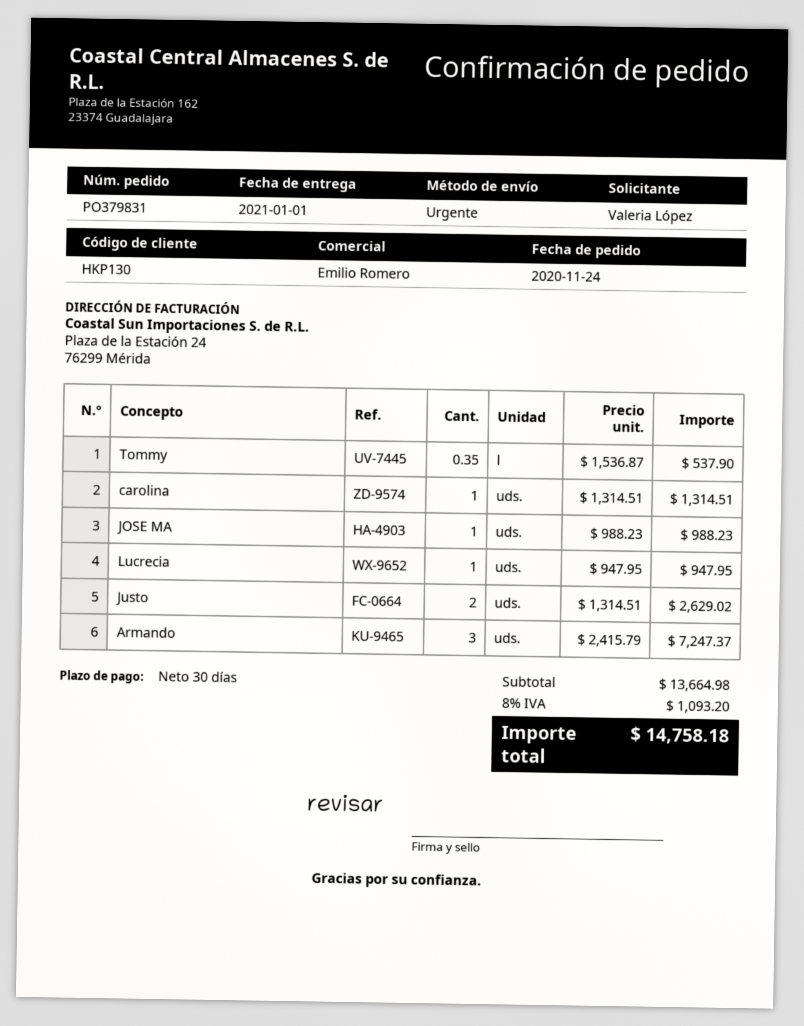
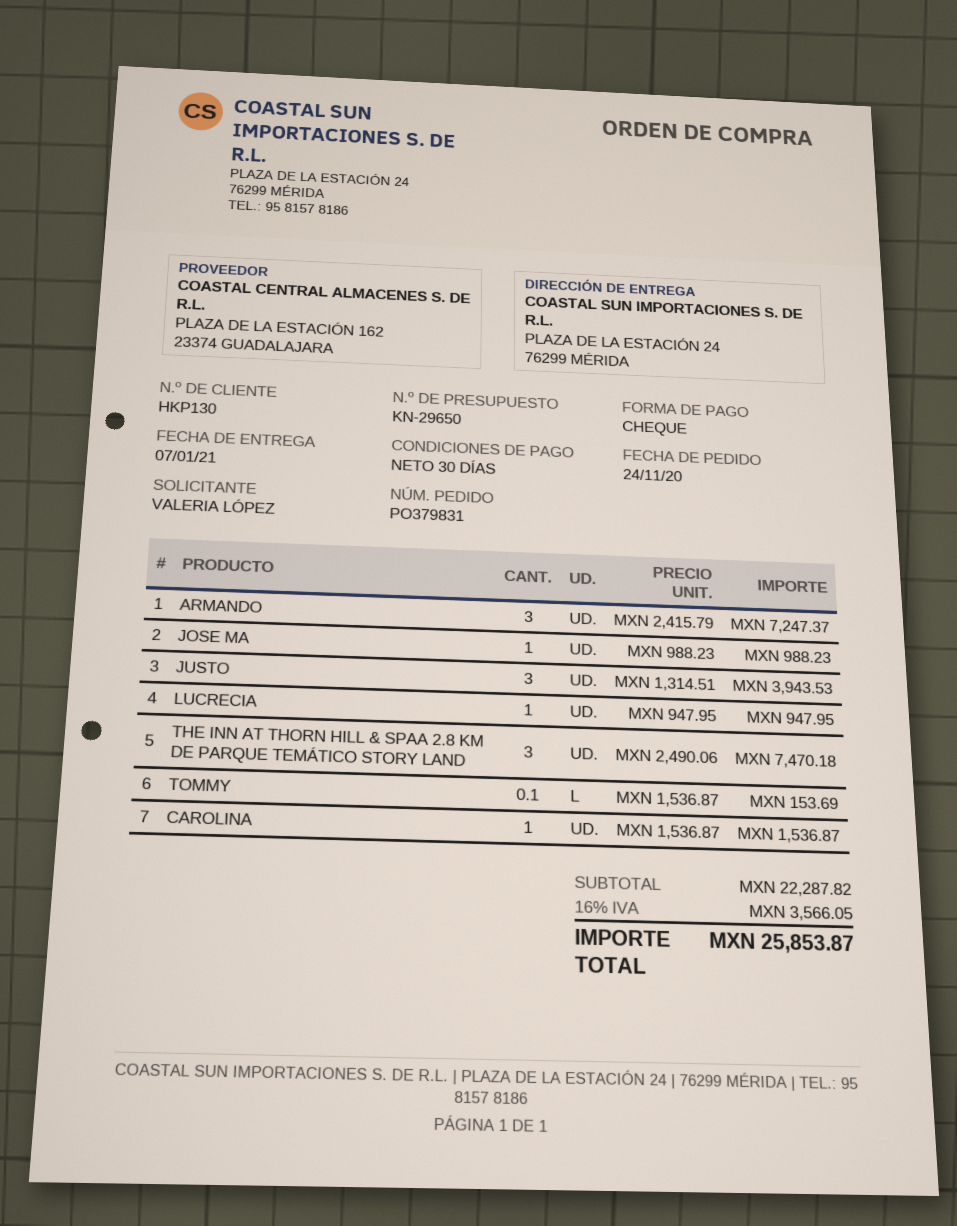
delivery date: 2021-01-01 -> 2021-01-07
Tommy: 0.35 x 1536.87 = 537.90 -> 0.1 x 1536.87 = 153.69
carolina: 1 x 1314.51 = 1314.51 -> 1 x 1536.87 = 1536.87
Justo: 2 x 1314.51 = 2629.02 -> 3 x 1314.51 = 3943.53
THE INN AT THORN HILL & SPAA 2.8 KM DE PARQUE TEMÁTICO STORY LAND: none -> 3 x 2490.06 = 7470.18
subtotal: 13664.98 -> 22287.82
tax: 8% = 1093.20 -> 16% = 3566.05
total: 14758.18 -> 25853.87

